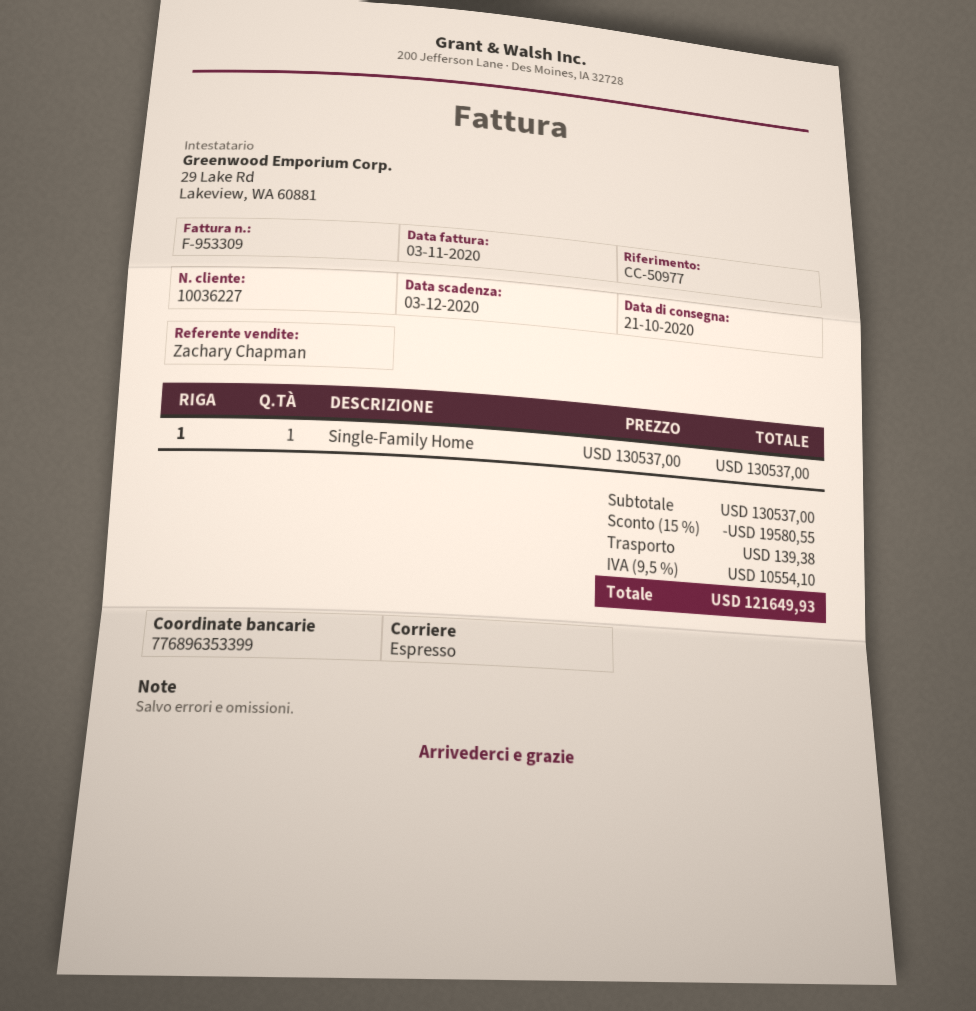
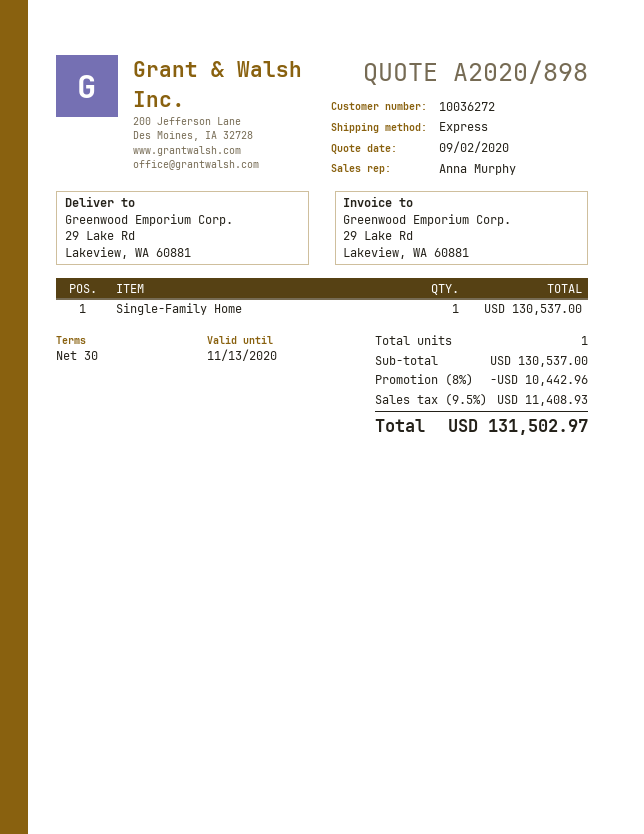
customer number: 10036227 -> 10036272
sales rep: Zachary Chapman -> Anna Murphy
discount: 15% = 19580.55 -> 8% = 10442.96
shipping: 139.38 -> none
tax: 9.5% = 10554.10 -> 9.5% = 11408.93
total: 121649.93 -> 131502.97

